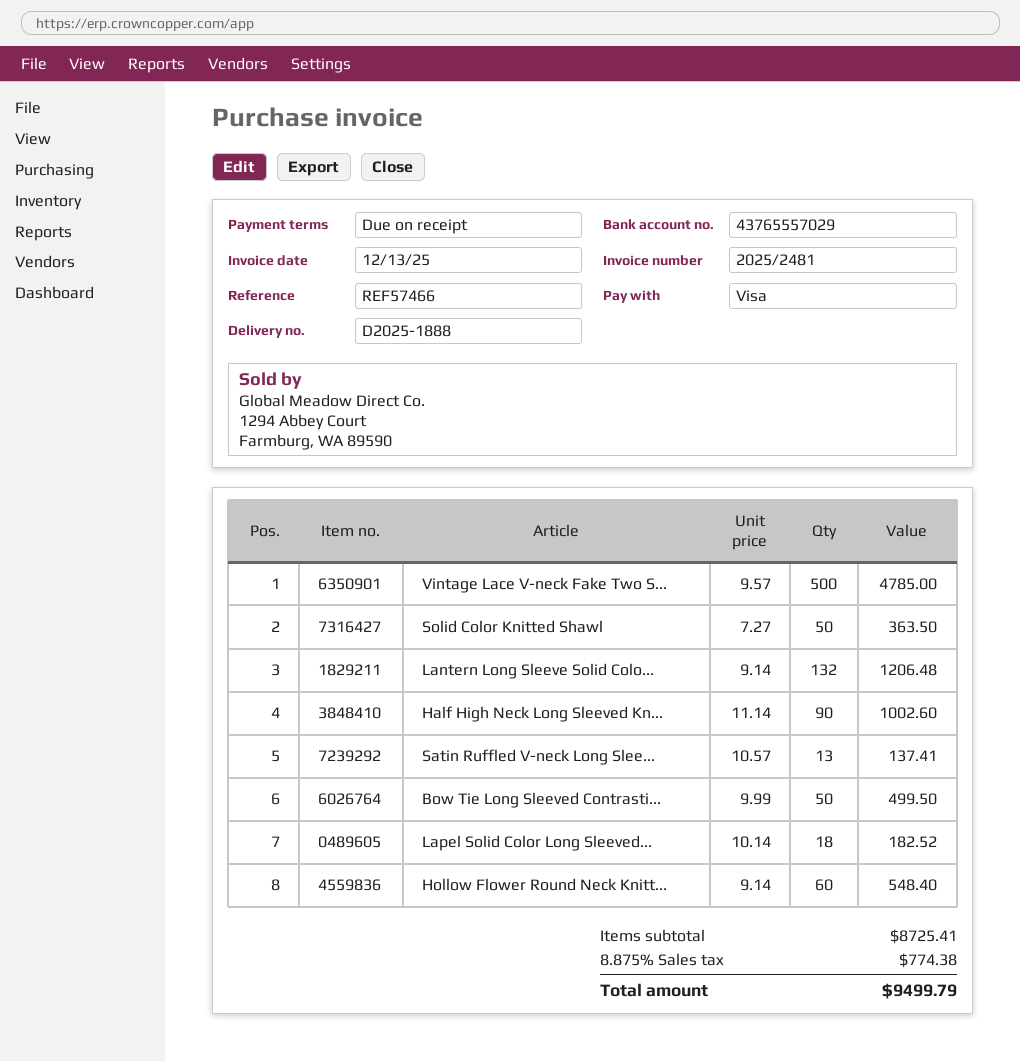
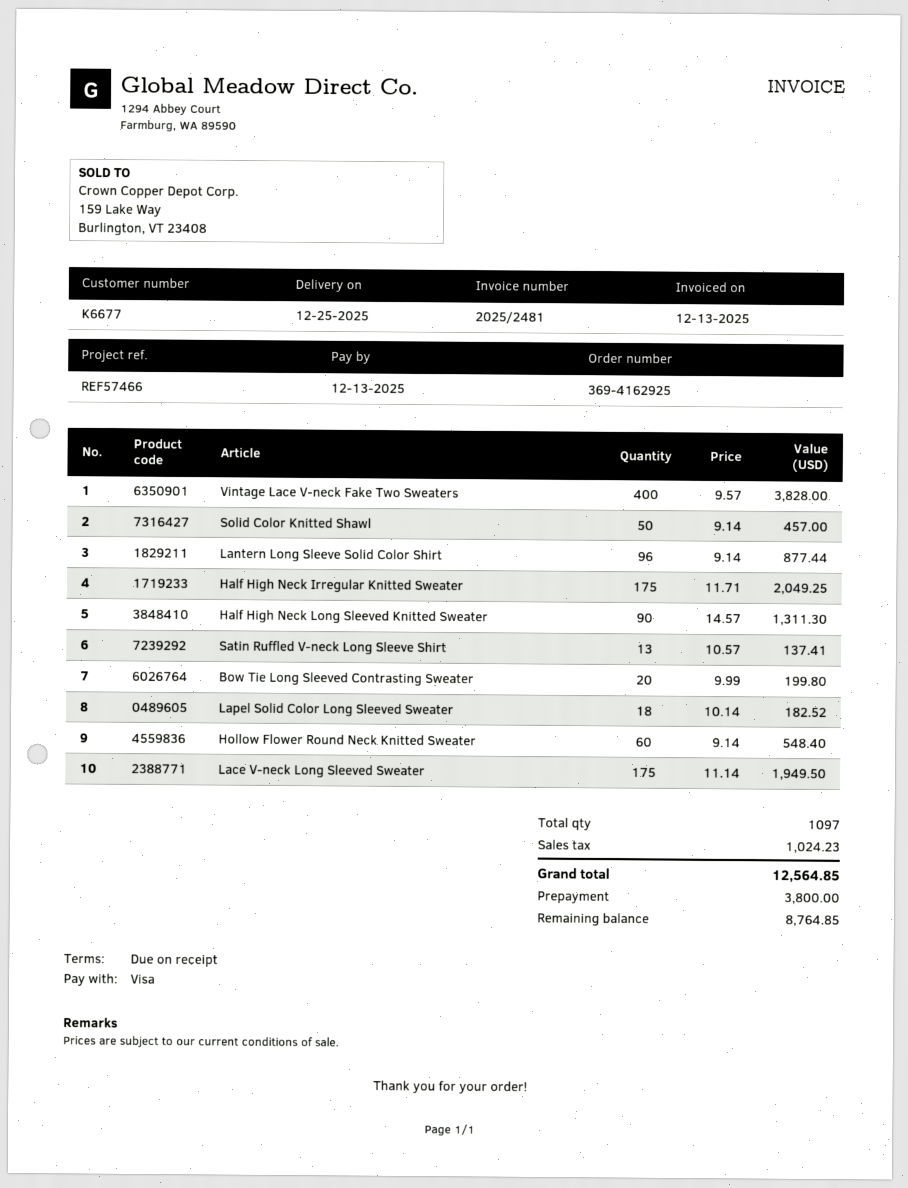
Vintage Lace V-neck Fake Two S...: 500 x 9.57 = 4785.00 -> 400 x 9.57 = 3828.00
Solid Color Knitted Shawl: 50 x 7.27 = 363.50 -> 50 x 9.14 = 457.00
Lantern Long Sleeve Solid Colo...: 132 x 9.14 = 1206.48 -> 96 x 9.14 = 877.44
Half High Neck Long Sleeved Kn...: 90 x 11.14 = 1002.60 -> 90 x 14.57 = 1311.30
Bow Tie Long Sleeved Contrasti...: 50 x 9.99 = 499.50 -> 20 x 9.99 = 199.80
Half High Neck Irregular Knitted Sweater: none -> 175 x 11.71 = 2049.25
Lace V-neck Long Sleeved Sweater: none -> 175 x 11.14 = 1949.50
tax: 774.38 -> 1024.23
total: 9499.79 -> 12564.85

